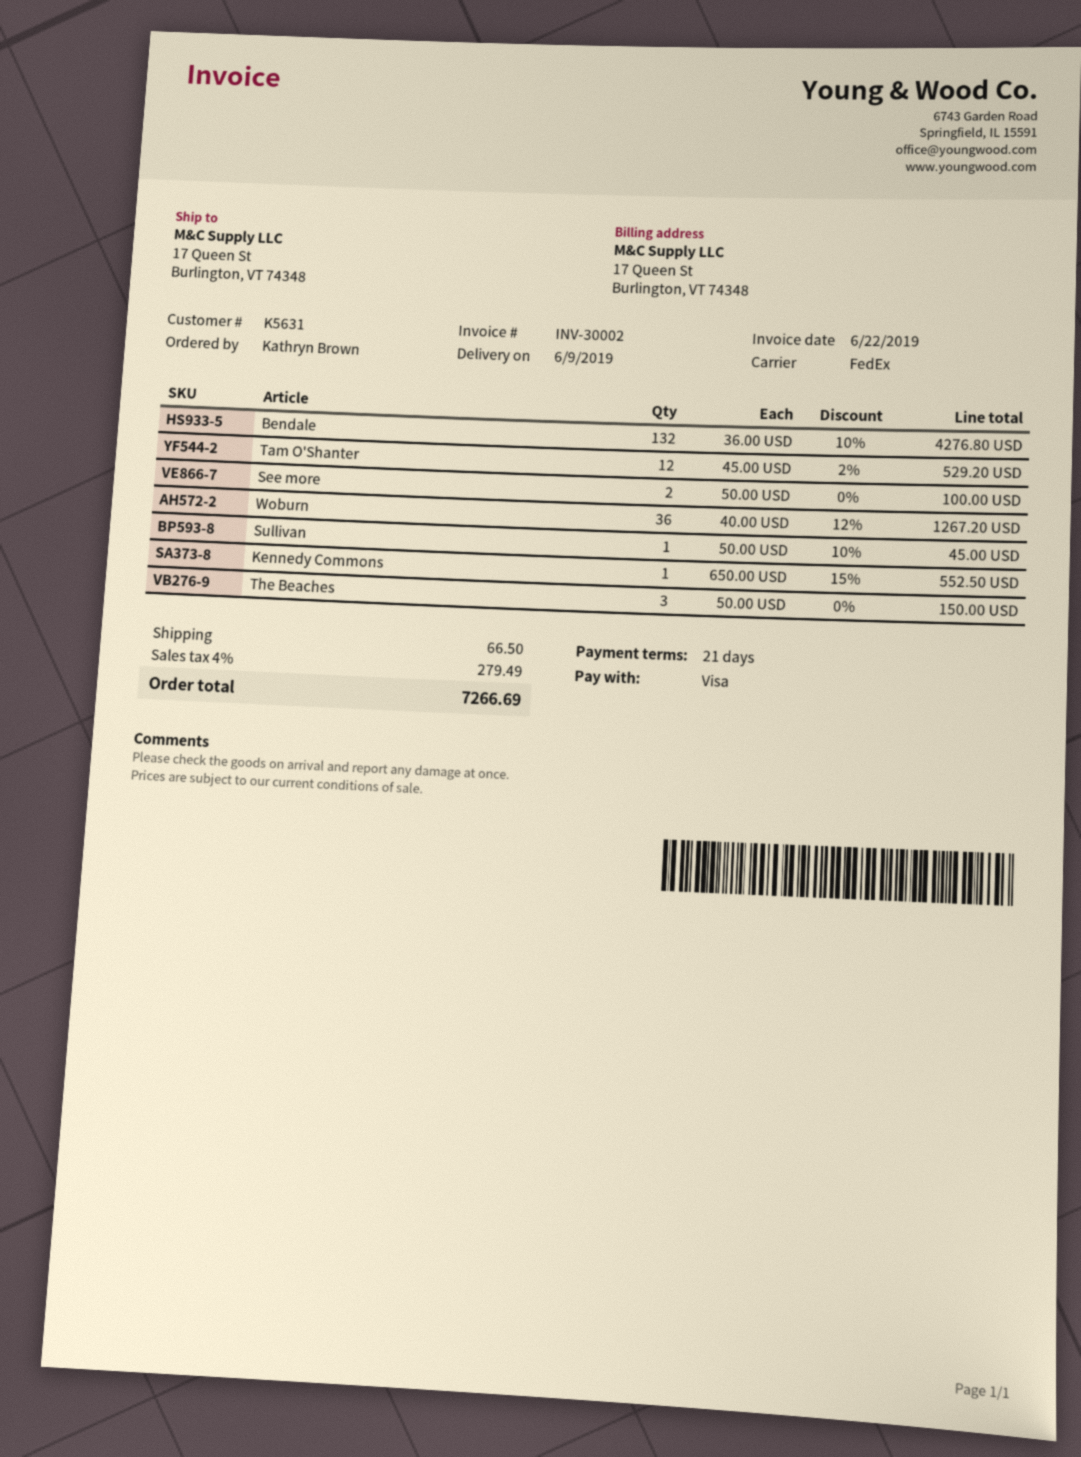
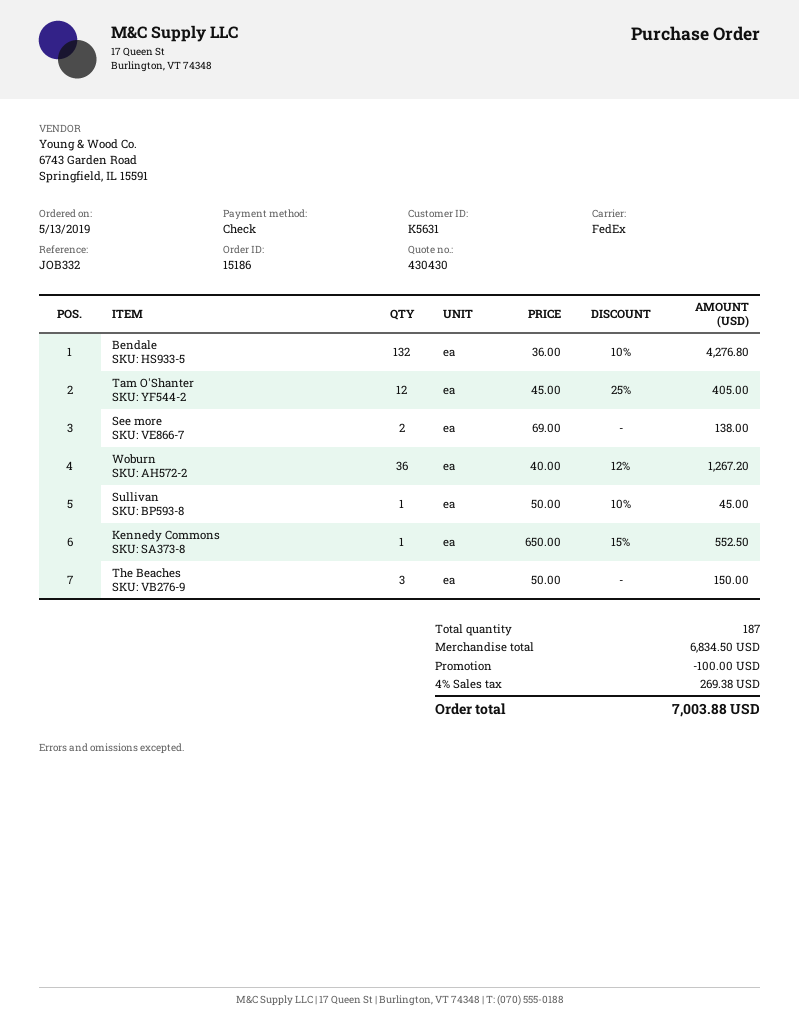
payment method: Visa -> cheque
Tam O'Shanter: 12 x 45.00 - 2% = 529.20 -> 12 x 45.00 - 25% = 405.00
See more: 2 x 50.00 = 100.00 -> 2 x 69.00 = 138.00
discount: none -> 100.00
shipping: 66.50 -> none
tax: 4% = 279.49 -> 4% = 269.38
total: 7266.69 -> 7003.88

